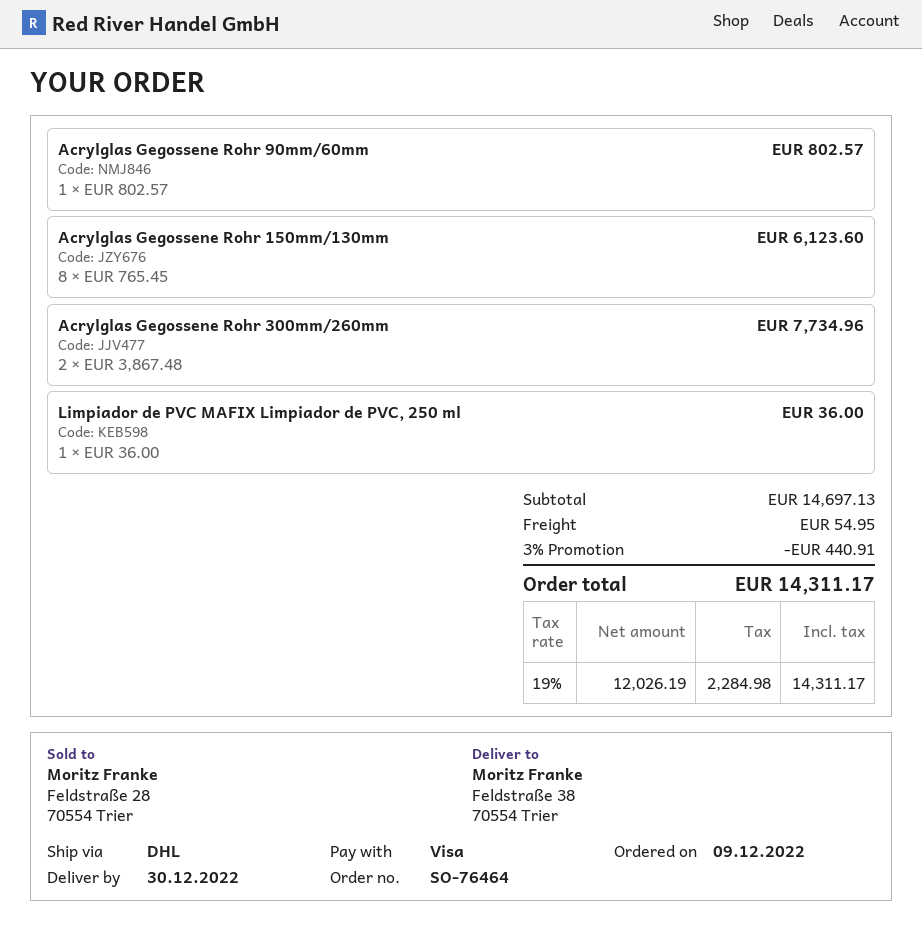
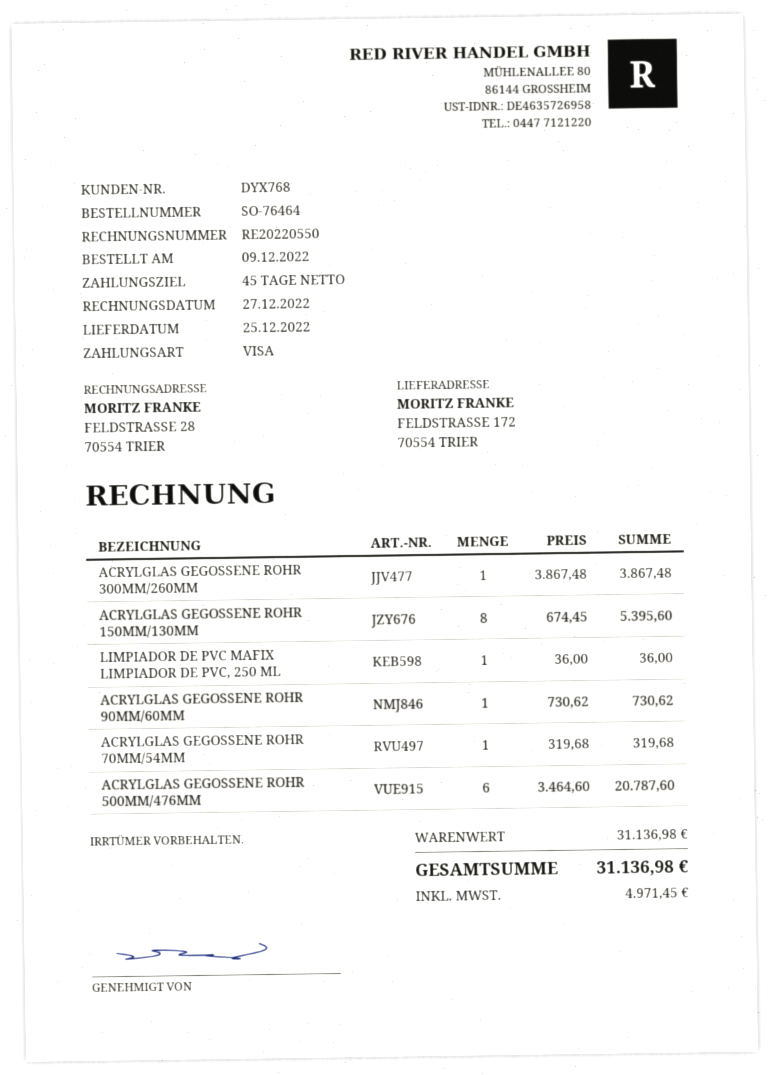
delivery date: 2022-12-30 -> 2022-12-25
ship to: Feldstraße 38, 70554 Trier -> FELDSTRASSE 172, 70554 TRIER
Acrylglas Gegossene Rohr 90mm/60mm: 1 x 802.57 = 802.57 -> 1 x 730.62 = 730.62
Acrylglas Gegossene Rohr 150mm/130mm: 8 x 765.45 = 6123.60 -> 8 x 674.45 = 5395.60
Acrylglas Gegossene Rohr 300mm/260mm: 2 x 3867.48 = 7734.96 -> 1 x 3867.48 = 3867.48
ACRYLGLAS GEGOSSENE ROHR 70MM/54MM: none -> 1 x 319.68 = 319.68
ACRYLGLAS GEGOSSENE ROHR 500MM/476MM: none -> 6 x 3464.60 = 20787.60
subtotal: 14697.13 -> 31136.98
discount: 3% = 440.91 -> none
shipping: 54.95 -> none
tax: 2284.98 -> 4971.45
total: 14311.17 -> 31136.98

